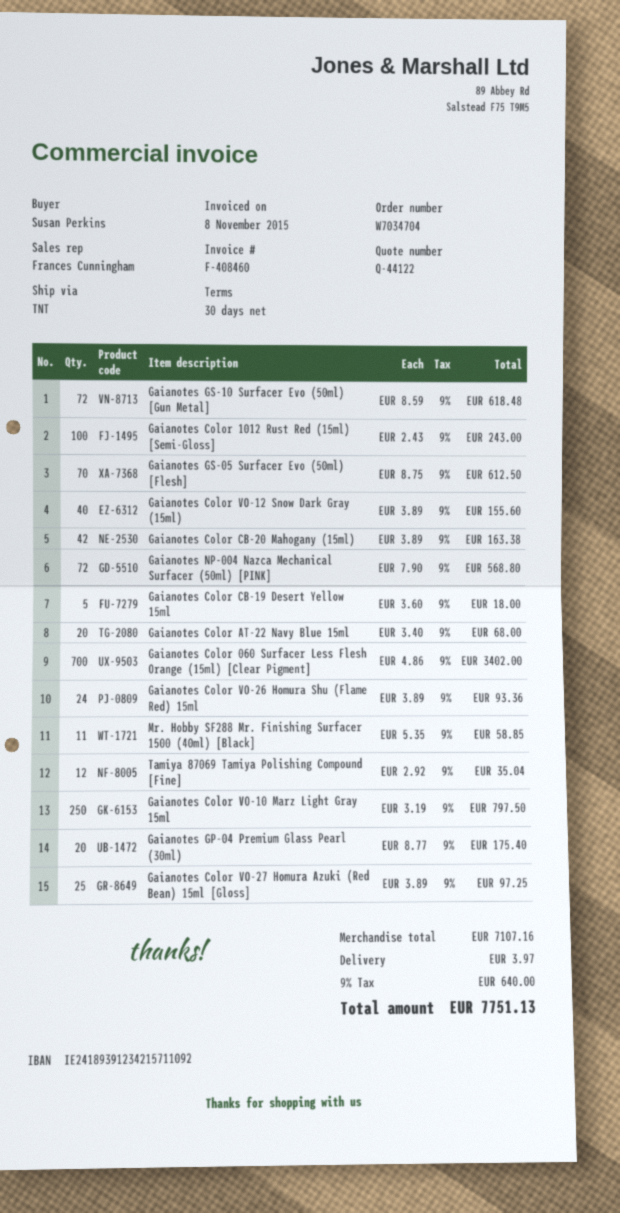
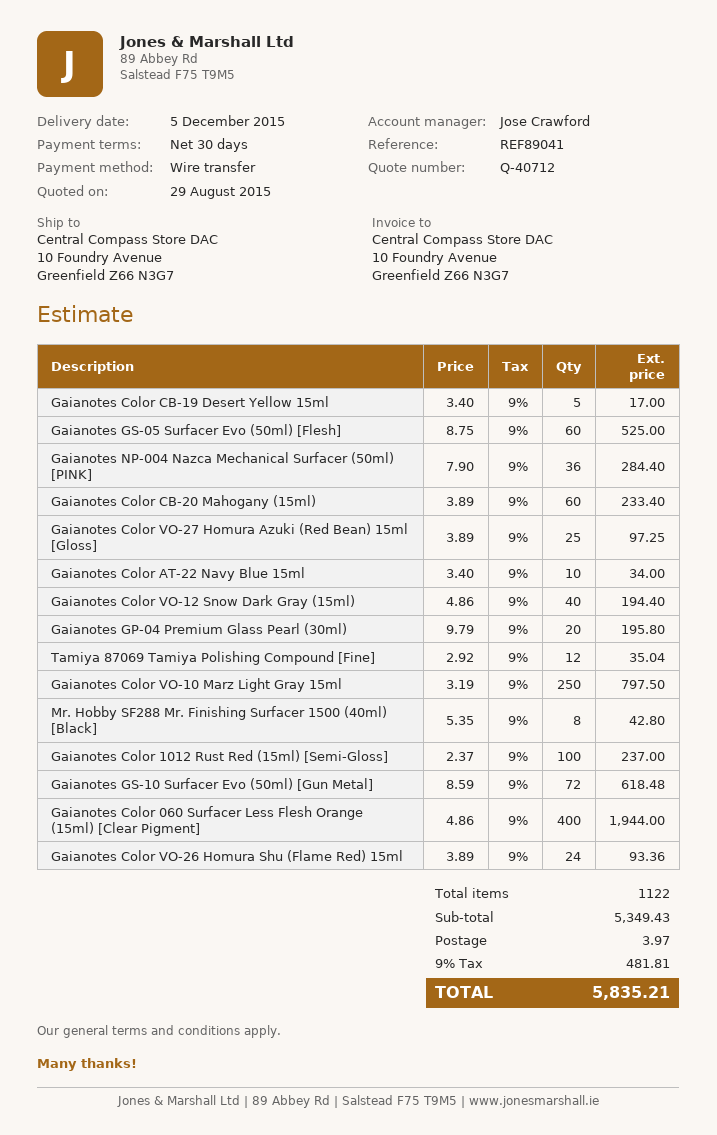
quote number: Q-44122 -> Q-40712
sales rep: Frances Cunningham -> Jose Crawford
Gaianotes Color 1012 Rust Red (15ml) [Semi-Gloss]: 100 x 2.43 = 243.00 -> 100 x 2.37 = 237.00
Gaianotes GS-05 Surfacer Evo (50ml) [Flesh]: 70 x 8.75 = 612.50 -> 60 x 8.75 = 525.00
Gaianotes Color VO-12 Snow Dark Gray (15ml): 40 x 3.89 = 155.60 -> 40 x 4.86 = 194.40
Gaianotes Color CB-20 Mahogany (15ml): 42 x 3.89 = 163.38 -> 60 x 3.89 = 233.40
Gaianotes NP-004 Nazca Mechanical Surfacer (50ml) [PINK]: 72 x 7.90 = 568.80 -> 36 x 7.90 = 284.40
Gaianotes Color CB-19 Desert Yellow 15ml: 5 x 3.60 = 18.00 -> 5 x 3.40 = 17.00
Gaianotes Color AT-22 Navy Blue 15ml: 20 x 3.40 = 68.00 -> 10 x 3.40 = 34.00
Gaianotes Color 060 Surfacer Less Flesh Orange (15ml) [Clear Pigment]: 700 x 4.86 = 3402.00 -> 400 x 4.86 = 1944.00
Mr. Hobby SF288 Mr. Finishing Surfacer 1500 (40ml) [Black]: 11 x 5.35 = 58.85 -> 8 x 5.35 = 42.80
Gaianotes GP-04 Premium Glass Pearl (30ml): 20 x 8.77 = 175.40 -> 20 x 9.79 = 195.80
subtotal: 7107.16 -> 5349.43
tax: 9% = 640.00 -> 9% = 481.81
total: 7751.13 -> 5835.21

